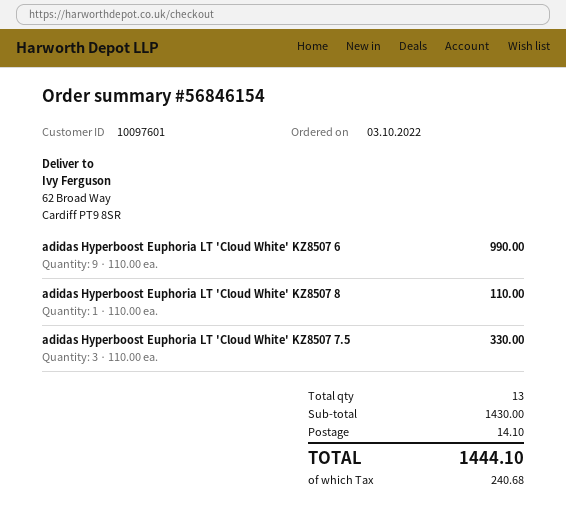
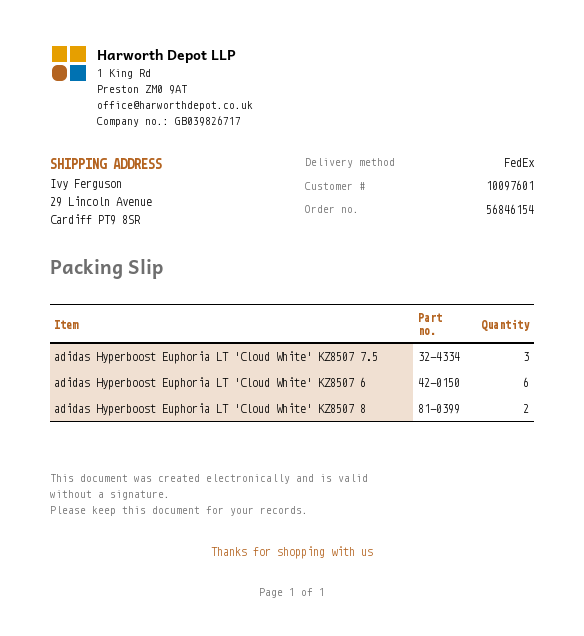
ship to: 62 Broad Way, Cardiff PT9 8SR -> 29 Lincoln Avenue, Cardiff PT9 8SR
adidas Hyperboost Euphoria LT 'Cloud White' KZ8507 6: 9 -> 6
adidas Hyperboost Euphoria LT 'Cloud White' KZ8507 8: 1 -> 2

